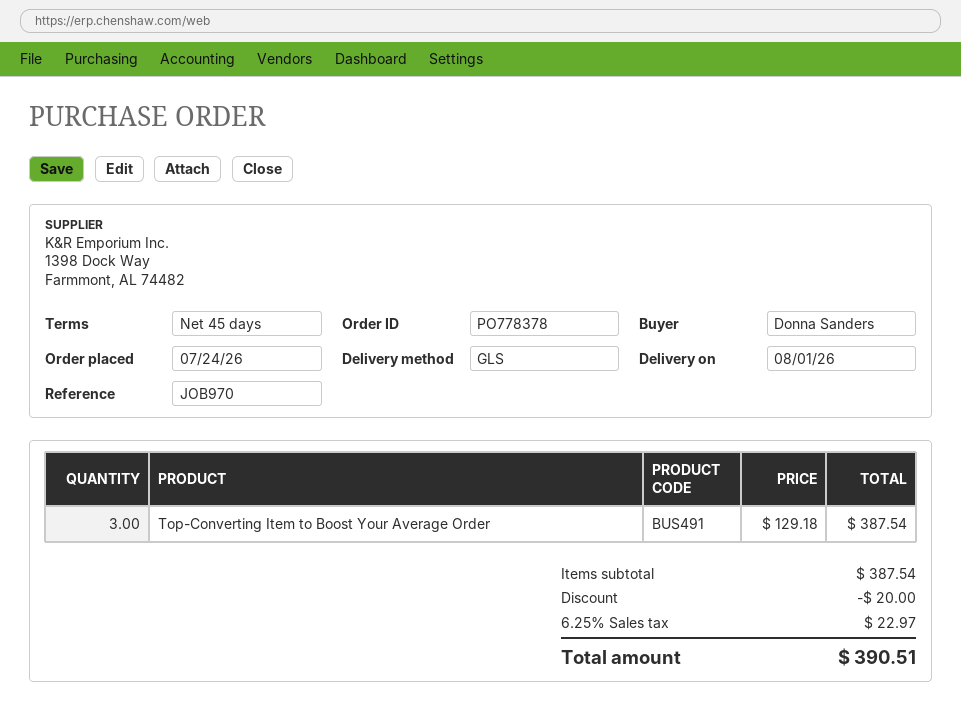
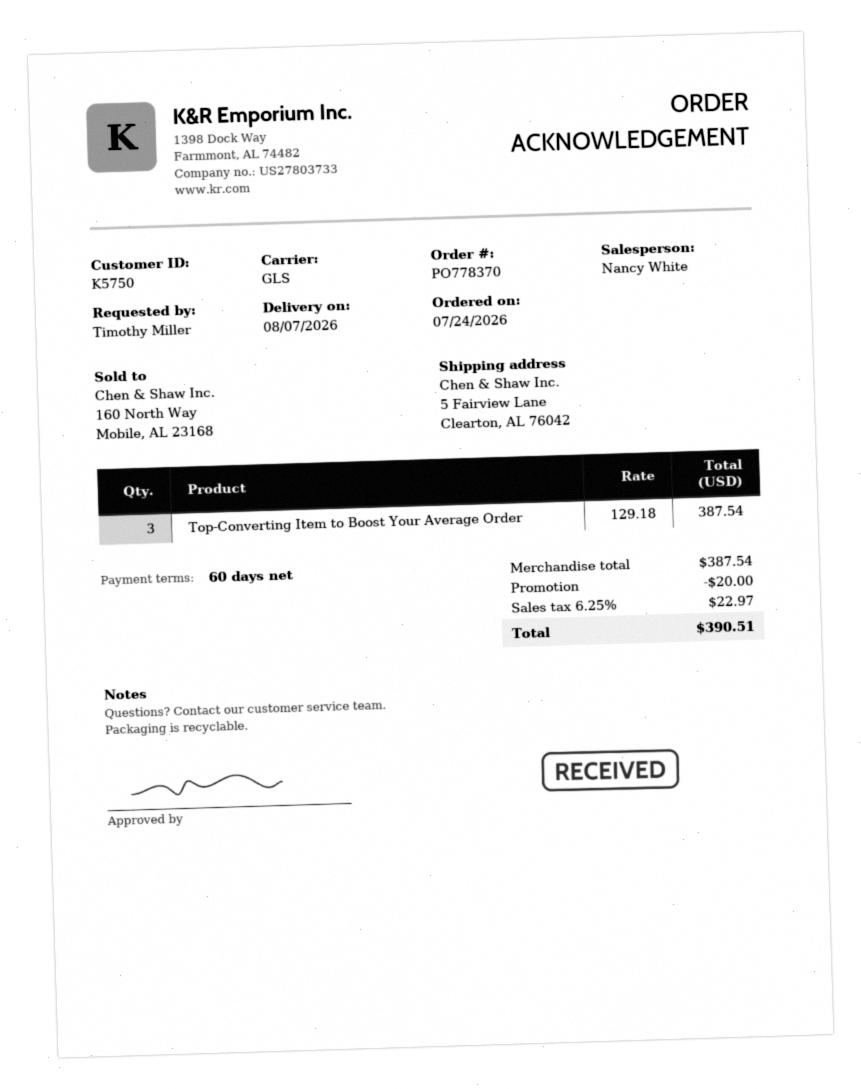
order number: PO778378 -> PO778370
delivery date: 2026-08-01 -> 2026-08-07
payment terms: 45 days -> 60 days
ordered by: Donna Sanders -> Timothy Miller

